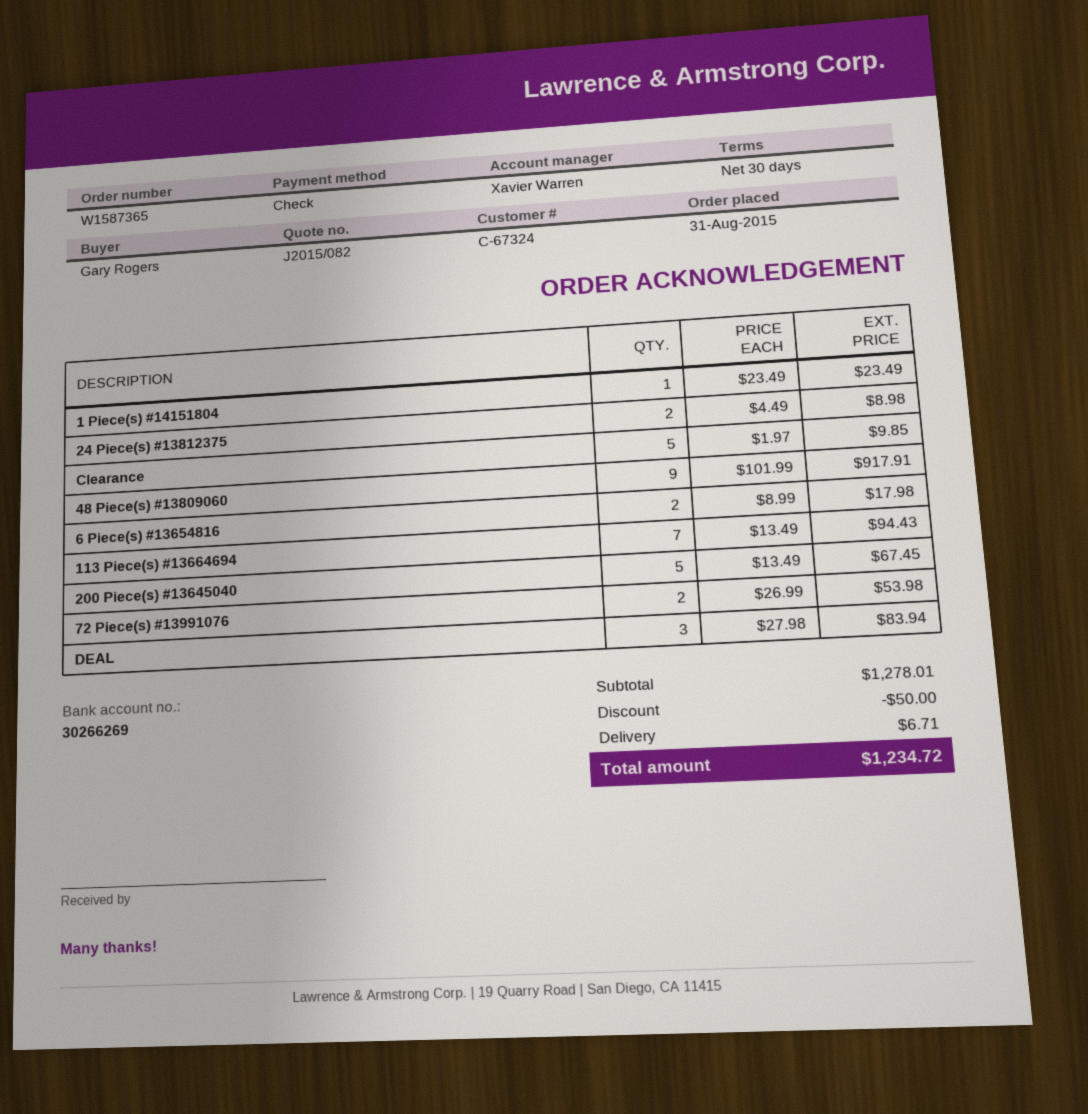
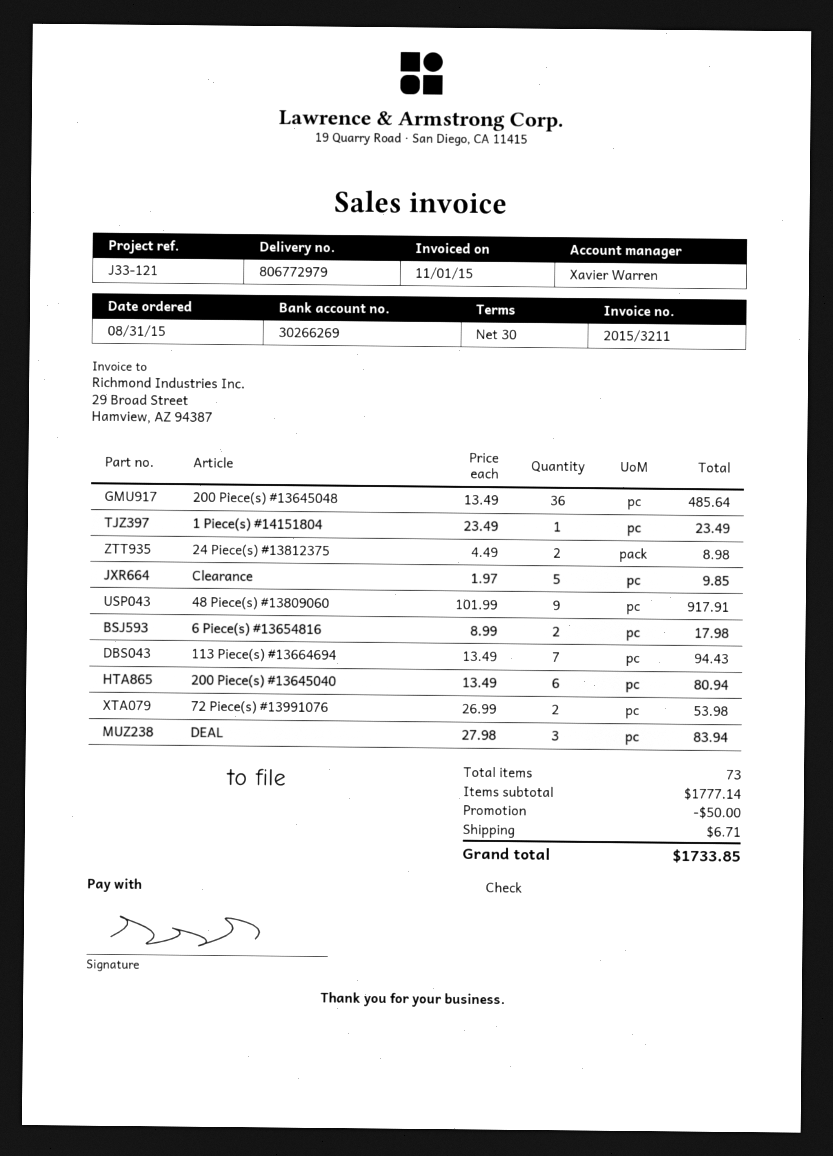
200 Piece(s) #13645040: 5 x 13.49 = 67.45 -> 6 x 13.49 = 80.94
200 Piece(s) #13645048: none -> 36 x 13.49 = 485.64
subtotal: 1278.01 -> 1777.14
total: 1234.72 -> 1733.85

